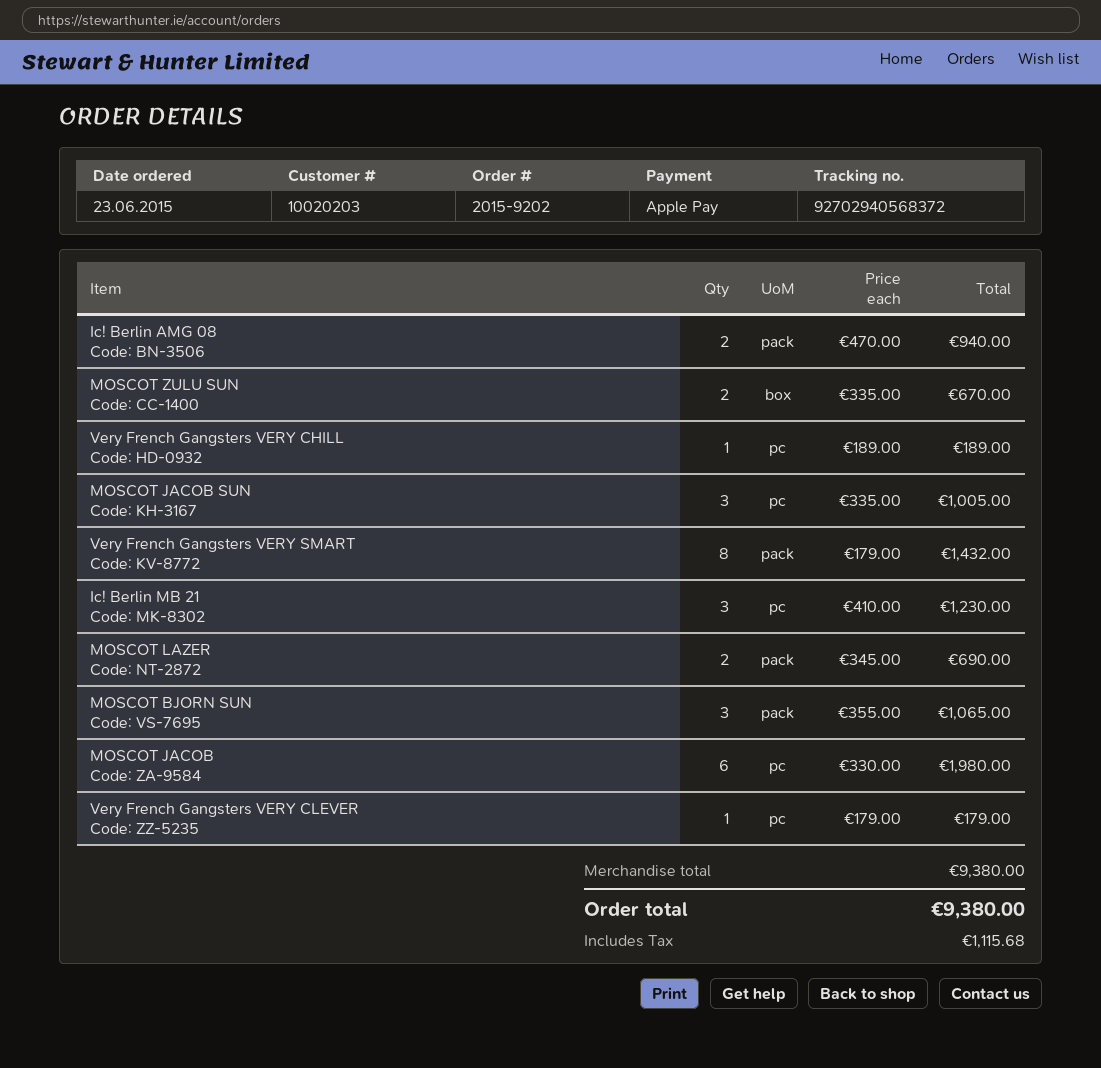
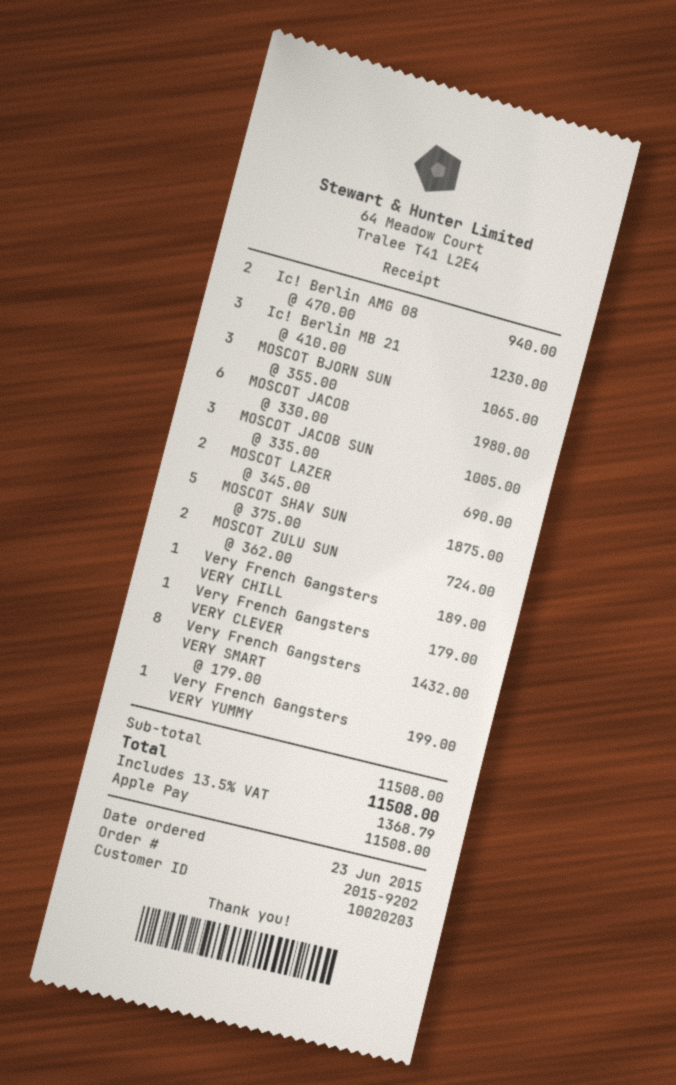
MOSCOT ZULU SUN: 2 x 335.00 = 670.00 -> 2 x 362.00 = 724.00
MOSCOT SHAV SUN: none -> 5 x 375.00 = 1875.00
Very French Gangsters VERY YUMMY: none -> 1 x 199.00 = 199.00
subtotal: 9380.00 -> 11508.00
tax: 1115.68 -> 1368.79
total: 9380.00 -> 11508.00

